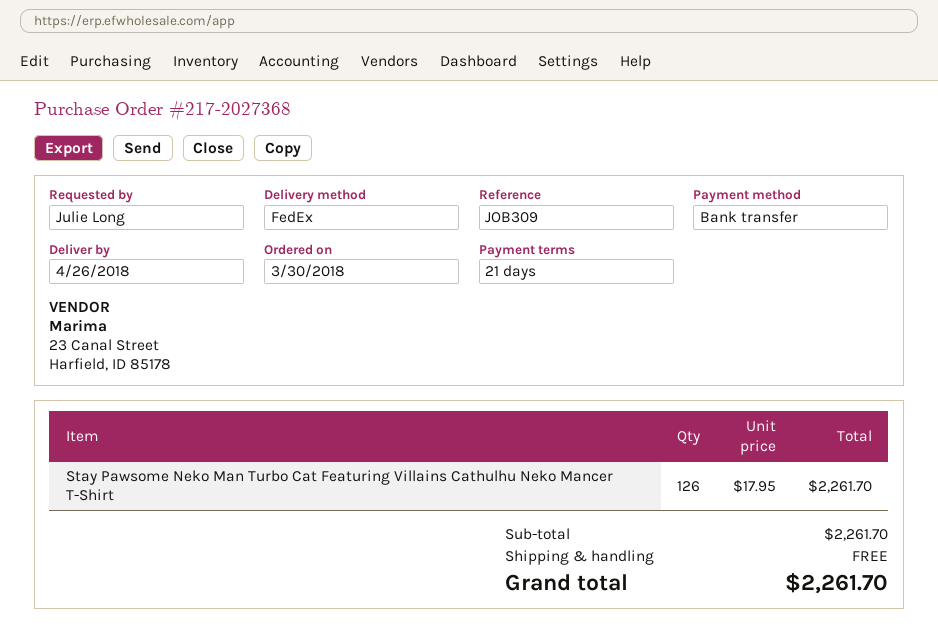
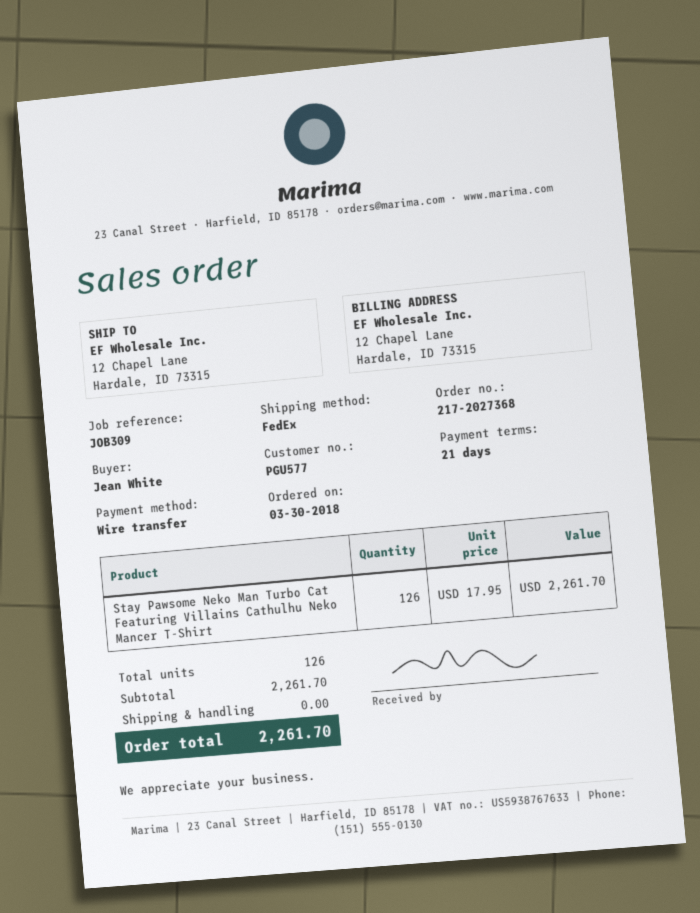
ordered by: Julie Long -> Jean White

